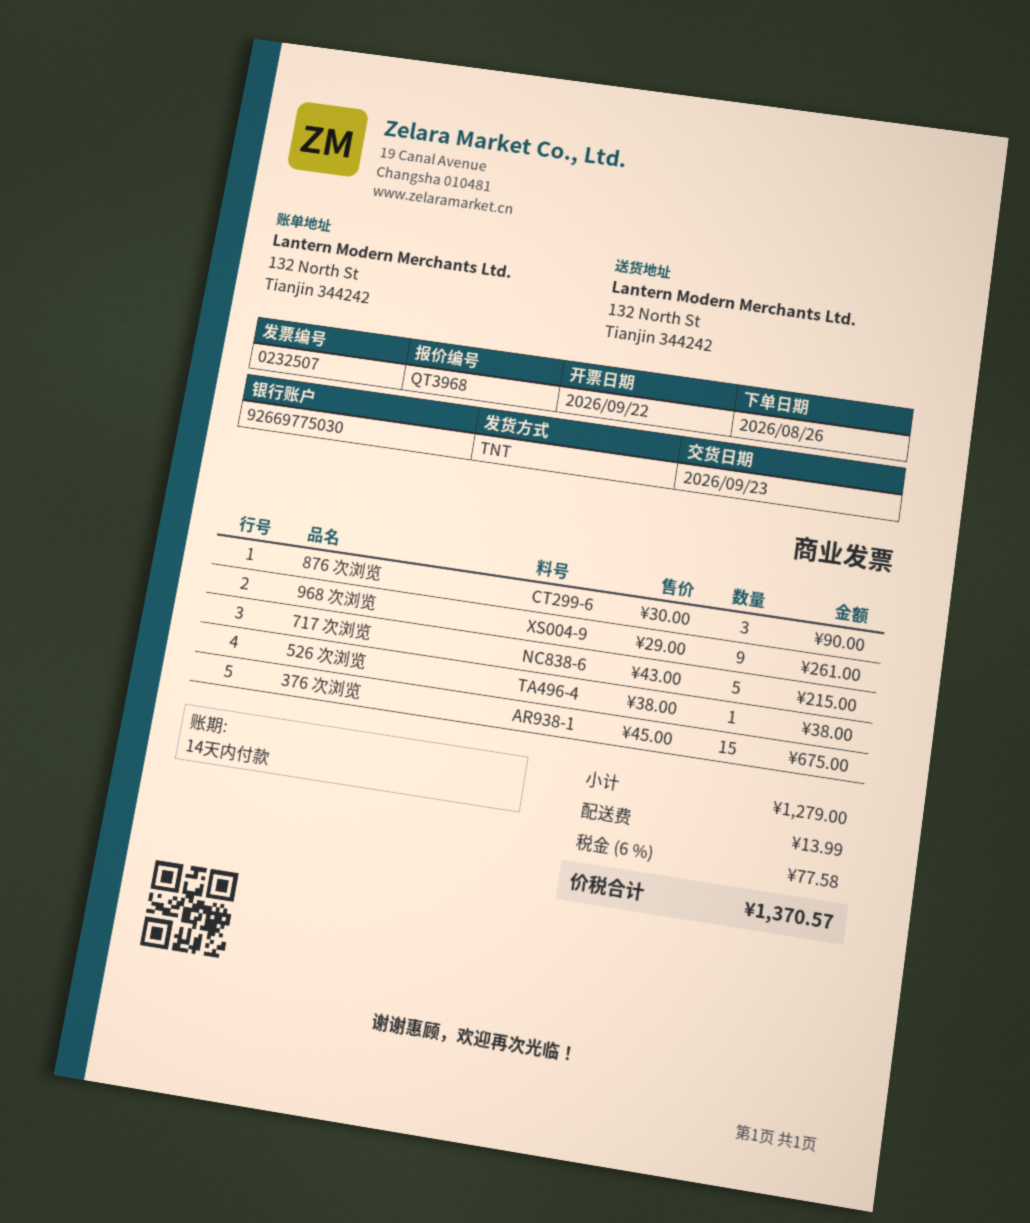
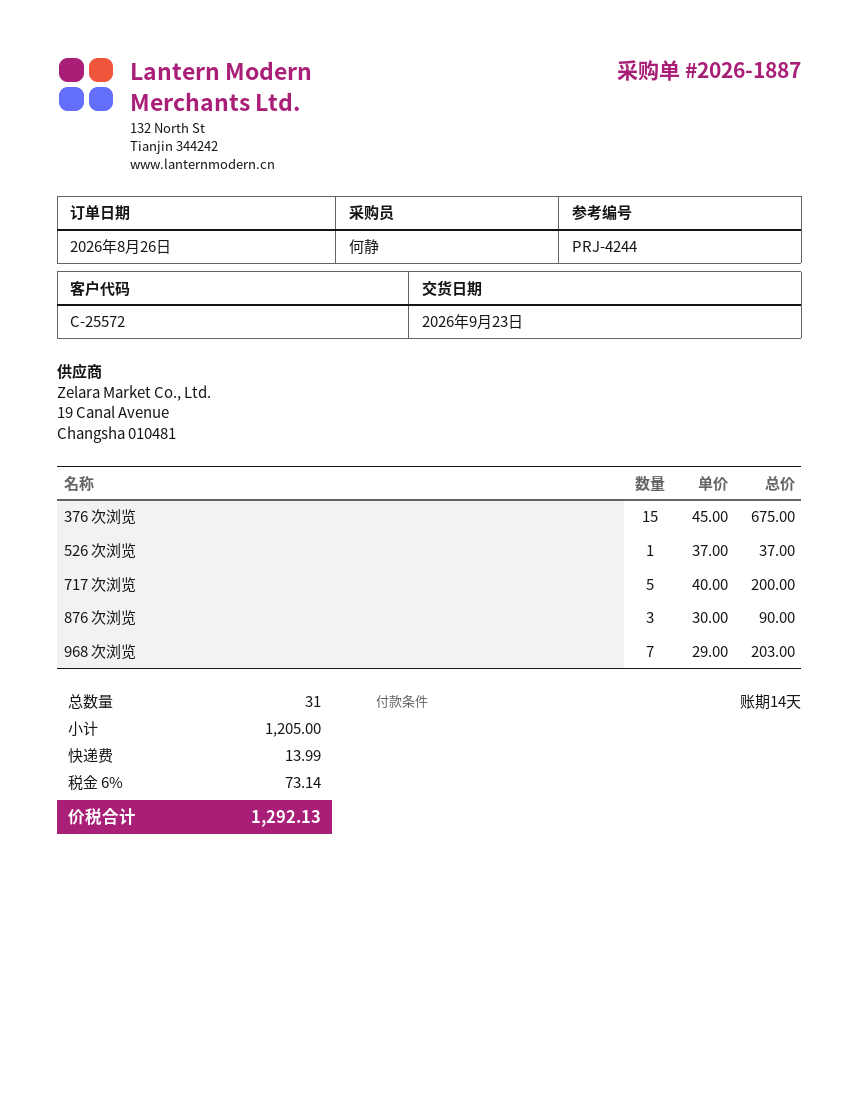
968 次浏览: 9 x 29.00 = 261.00 -> 7 x 29.00 = 203.00
717 次浏览: 5 x 43.00 = 215.00 -> 5 x 40.00 = 200.00
526 次浏览: 1 x 38.00 = 38.00 -> 1 x 37.00 = 37.00
subtotal: 1279.00 -> 1205.00
tax: 6% = 77.58 -> 6% = 73.14
total: 1370.57 -> 1292.13

